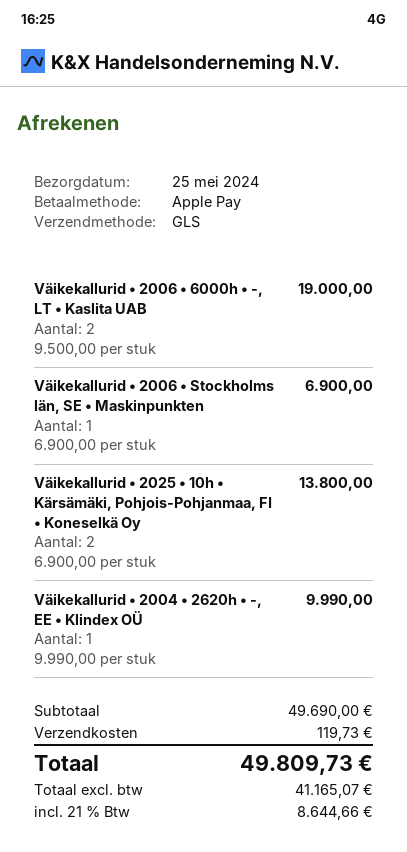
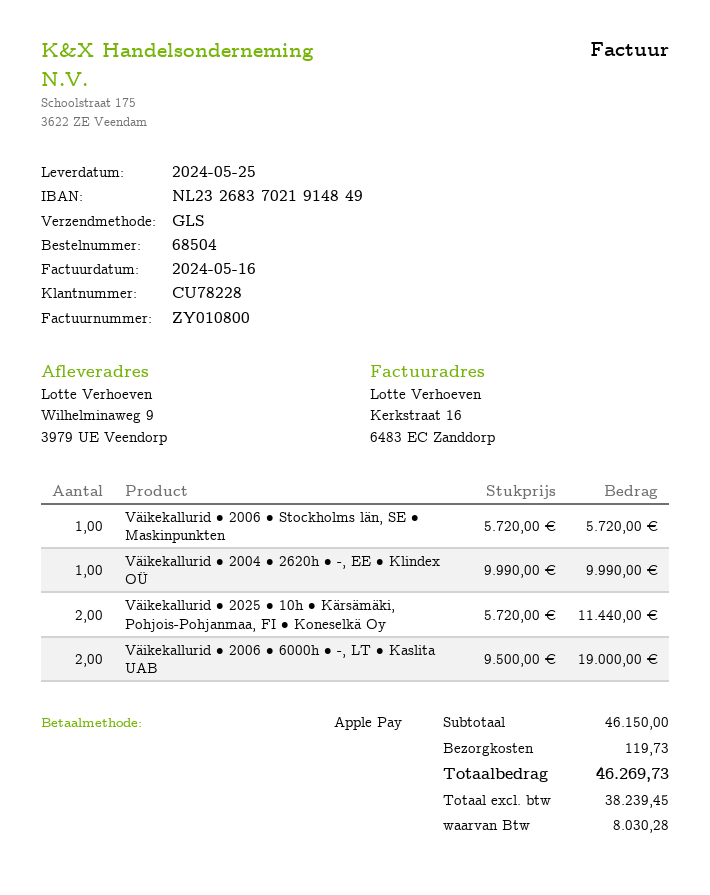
Väikekallurid • 2006 • Stockholms län, SE • Maskinpunkten: 1 x 6900.00 = 6900.00 -> 1 x 5720.00 = 5720.00
Väikekallurid • 2025 • 10h • Kärsämäki, Pohjois-Pohjanmaa, FI • Koneselkä Oy: 2 x 6900.00 = 13800.00 -> 2 x 5720.00 = 11440.00
subtotal: 49690.00 -> 46150.00
net: 41165.07 -> 38239.45
tax: 8644.66 -> 8030.28
total: 49809.73 -> 46269.73

